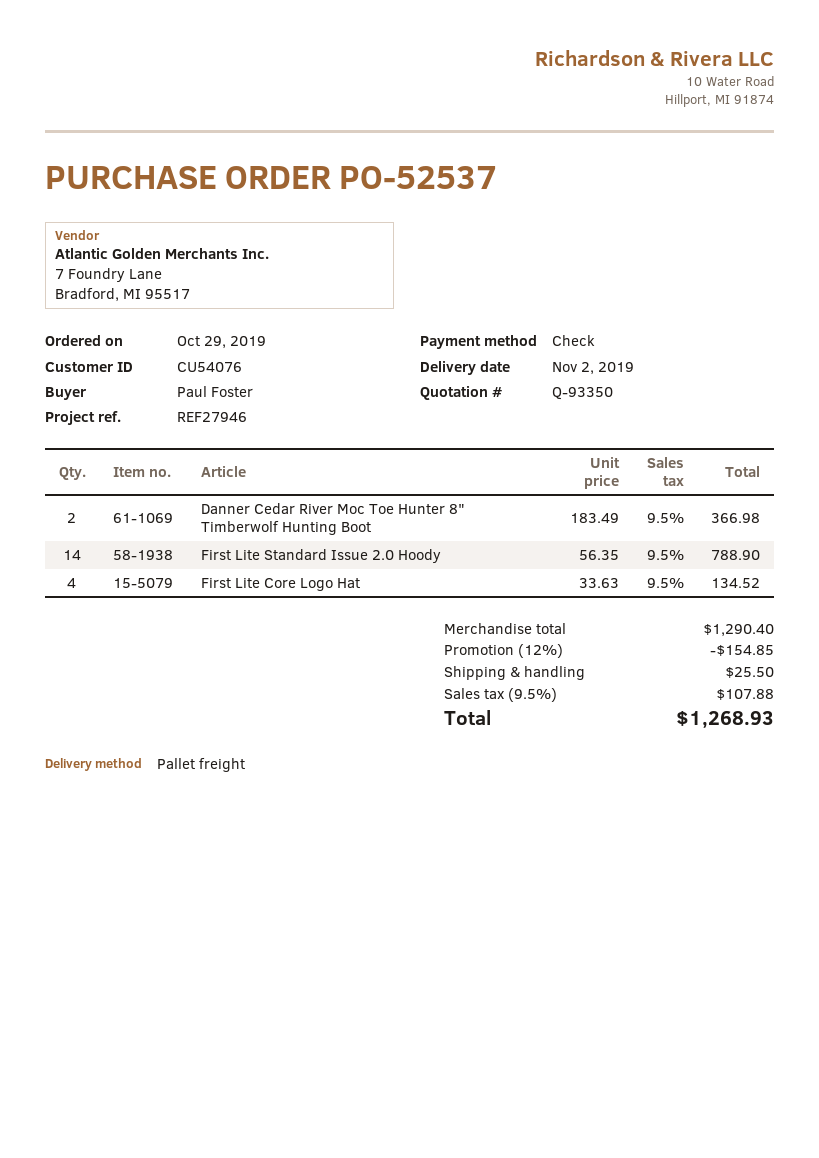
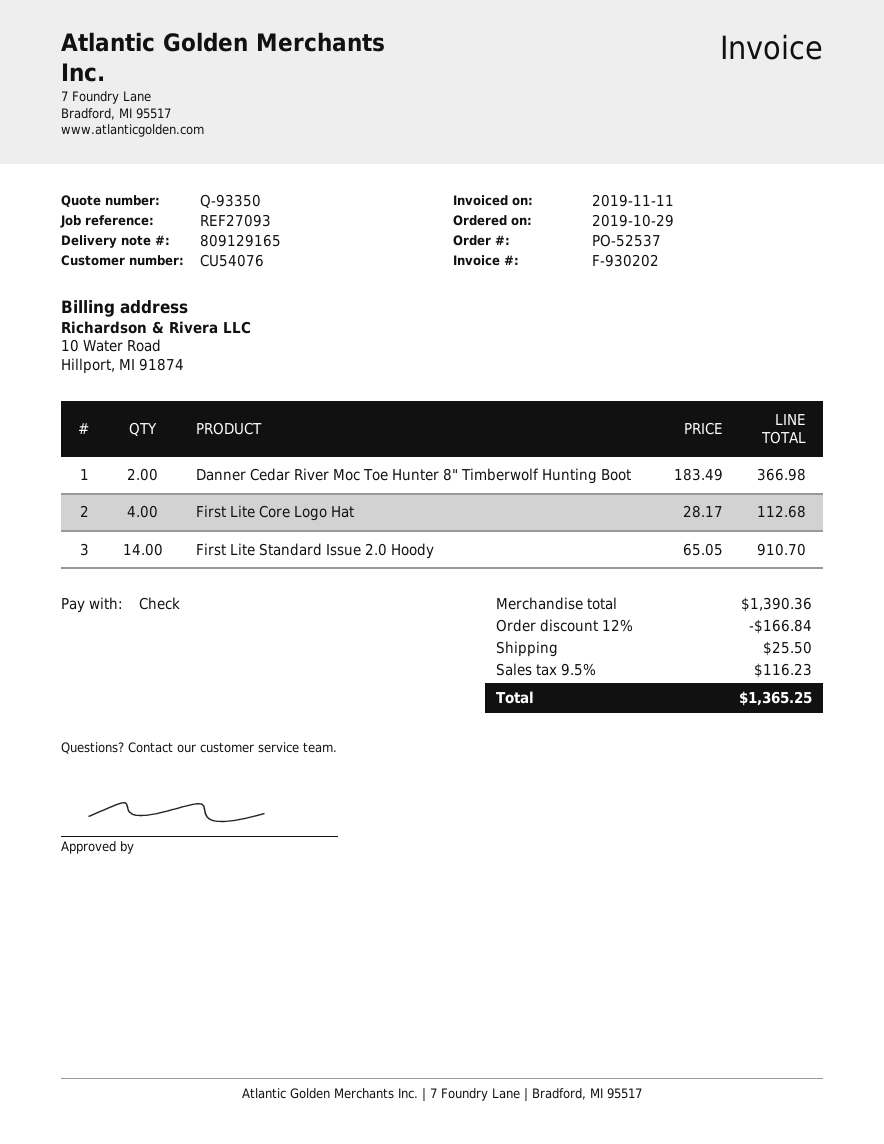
reference: REF27946 -> REF27093
First Lite Standard Issue 2.0 Hoody: 14 x 56.35 = 788.90 -> 14 x 65.05 = 910.70
First Lite Core Logo Hat: 4 x 33.63 = 134.52 -> 4 x 28.17 = 112.68
subtotal: 1290.40 -> 1390.36
discount: 12% = 154.85 -> 12% = 166.84
tax: 9.5% = 107.88 -> 9.5% = 116.23
total: 1268.93 -> 1365.25

